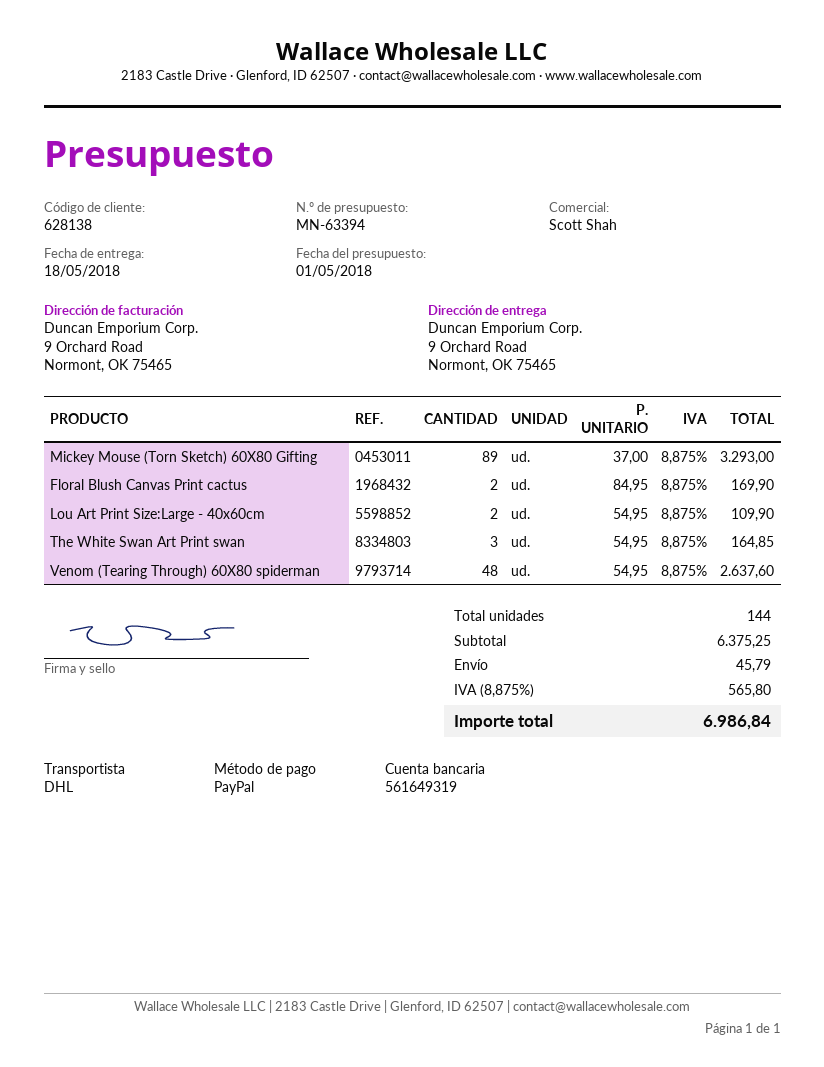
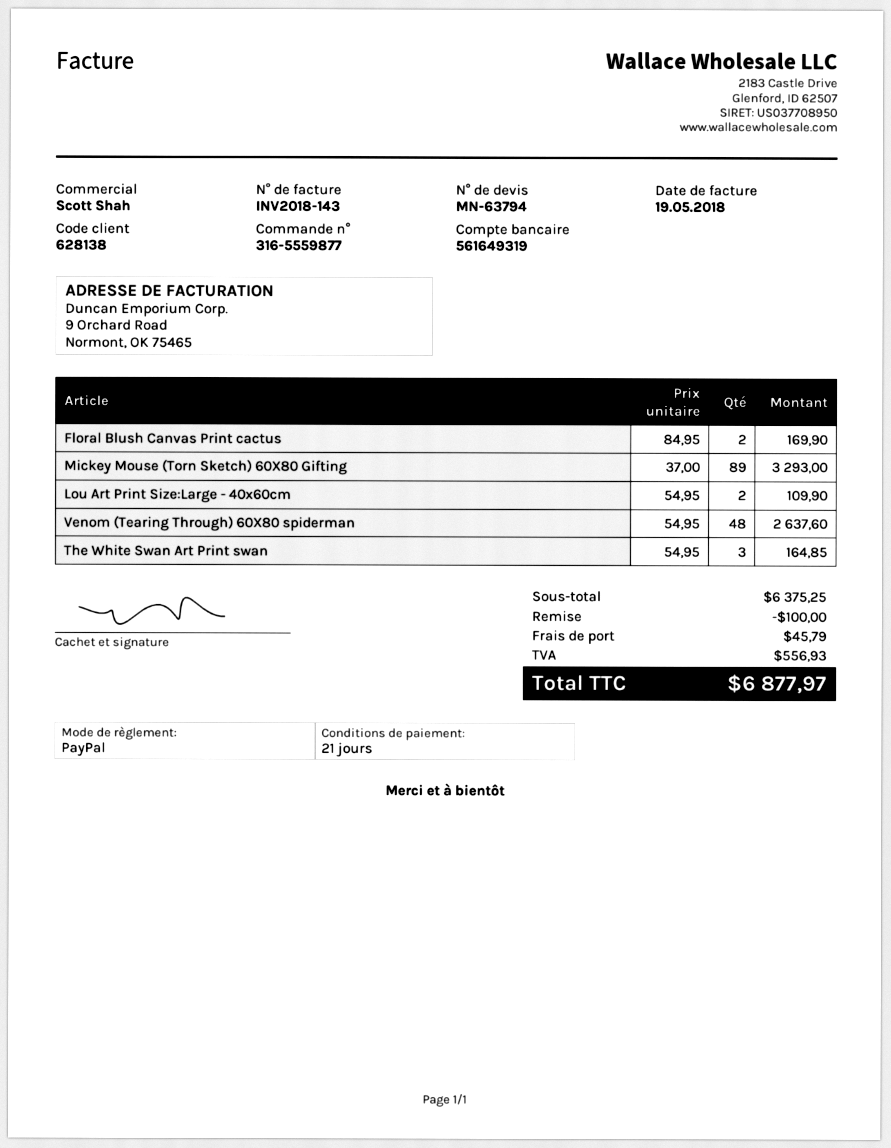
quote number: MN-63394 -> MN-63794
discount: none -> 100.00
tax: 565.80 -> 556.93
total: 6986.84 -> 6877.97

